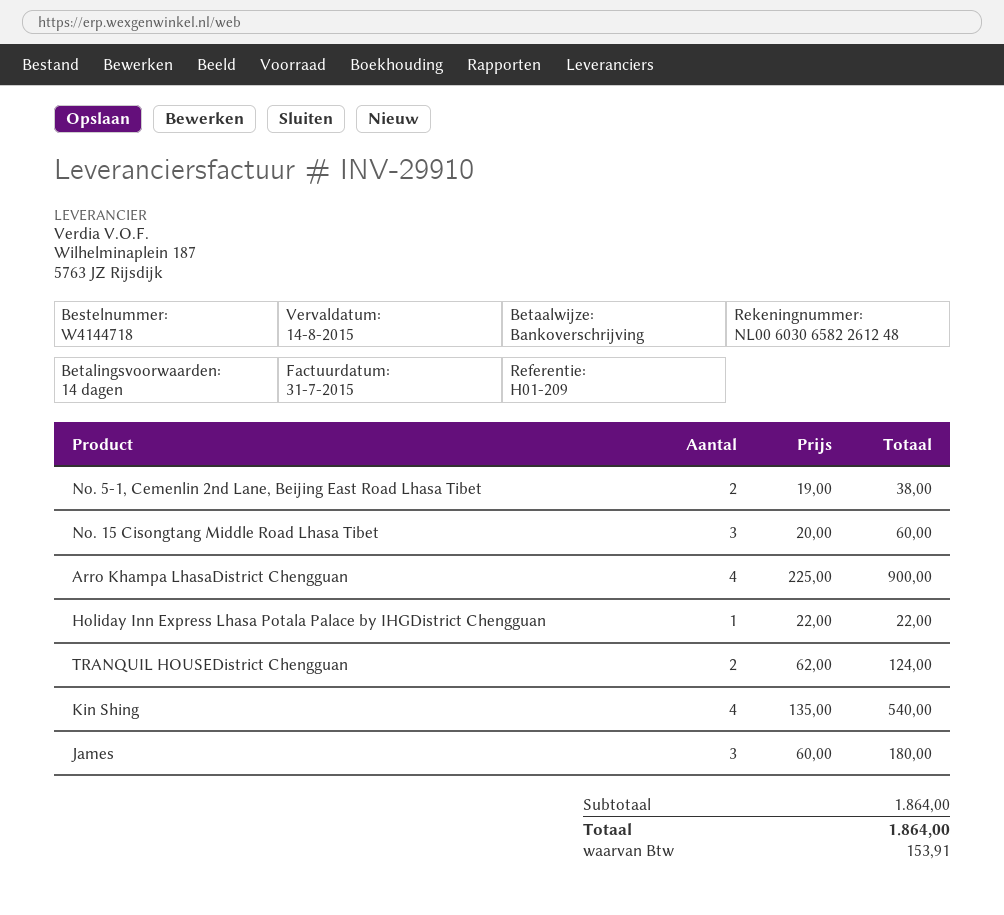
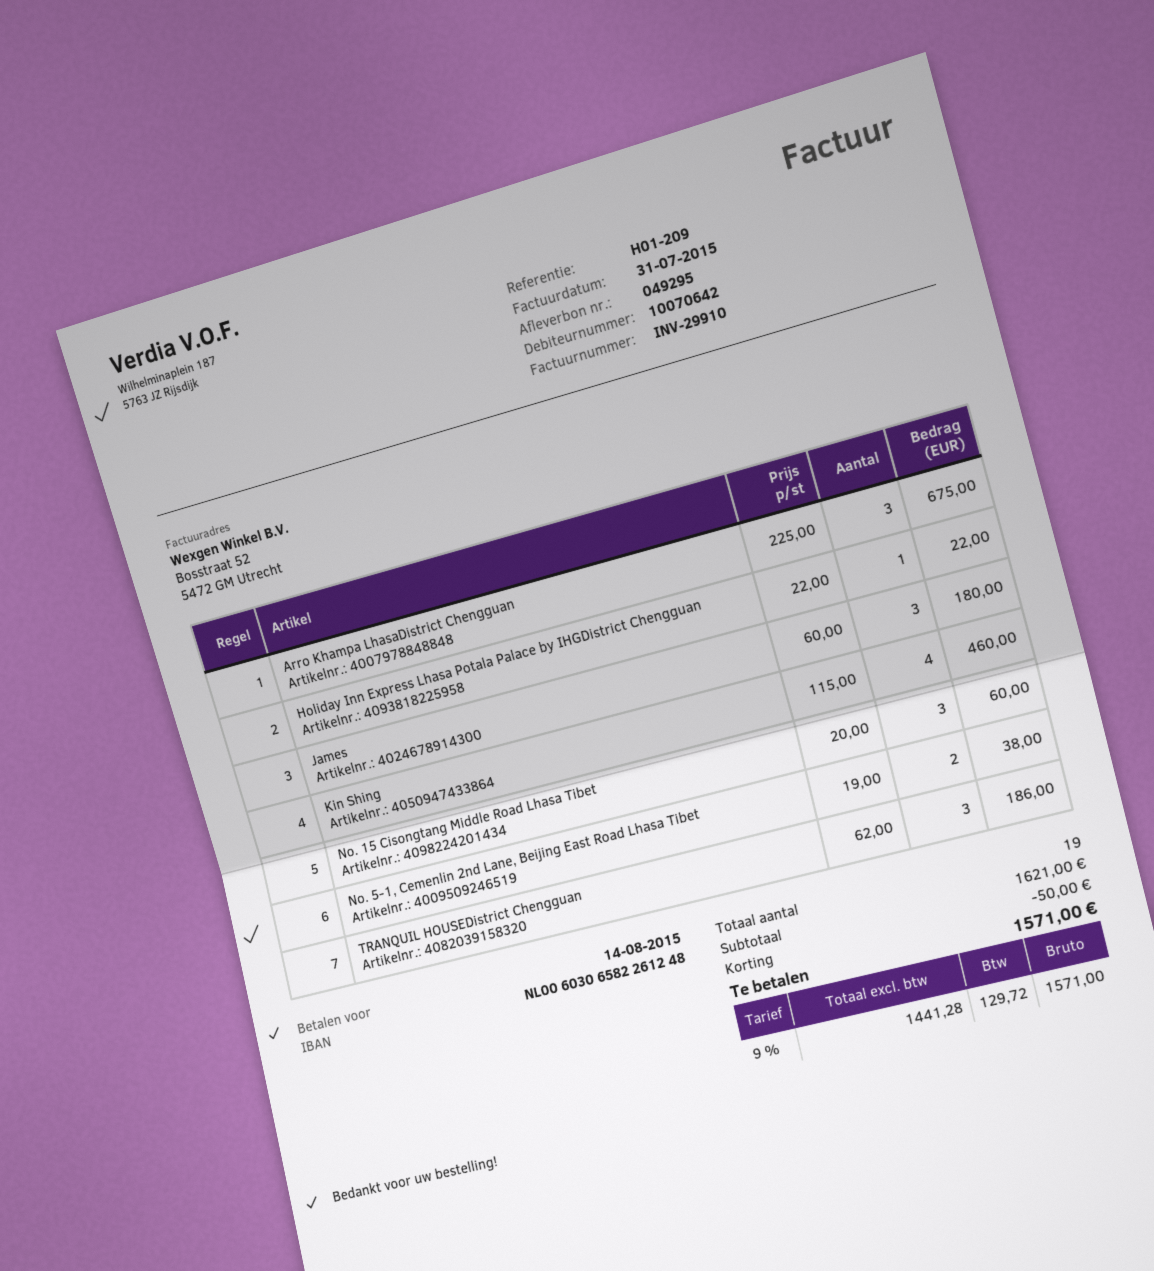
Arro Khampa LhasaDistrict Chengguan: 4 x 225.00 = 900.00 -> 3 x 225.00 = 675.00
TRANQUIL HOUSEDistrict Chengguan: 2 x 62.00 = 124.00 -> 3 x 62.00 = 186.00
Kin Shing: 4 x 135.00 = 540.00 -> 4 x 115.00 = 460.00
subtotal: 1864.00 -> 1621.00
discount: none -> 50.00
tax: 153.91 -> 129.72
total: 1864.00 -> 1571.00

